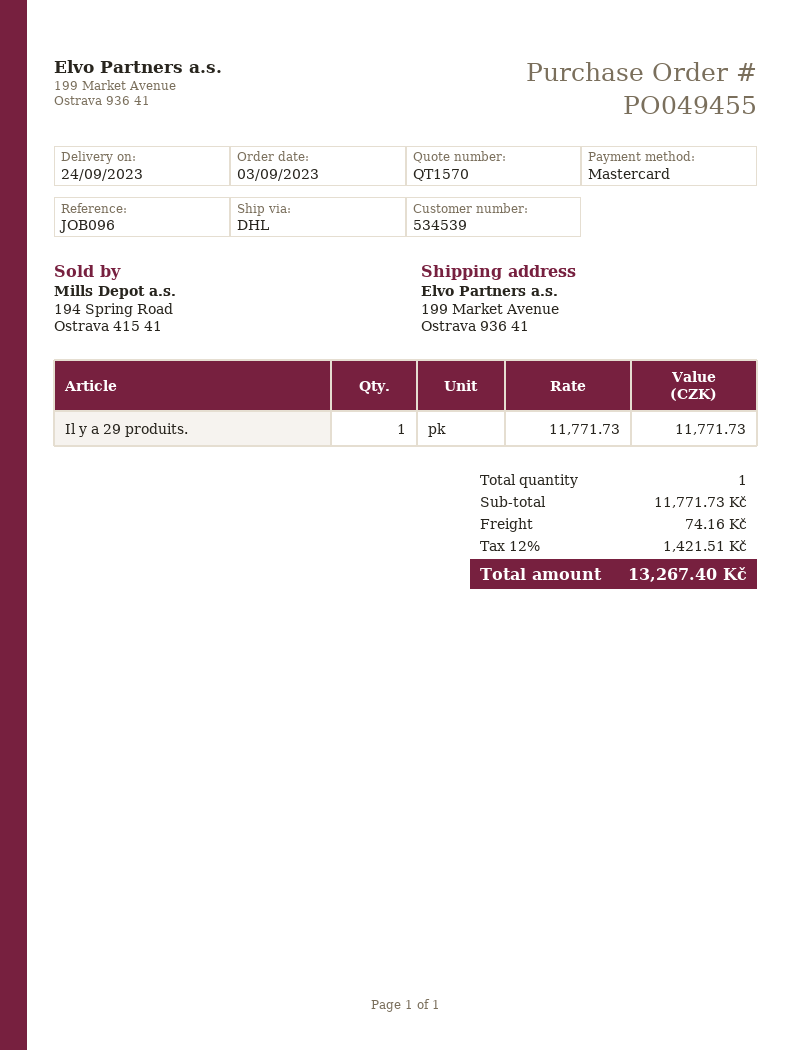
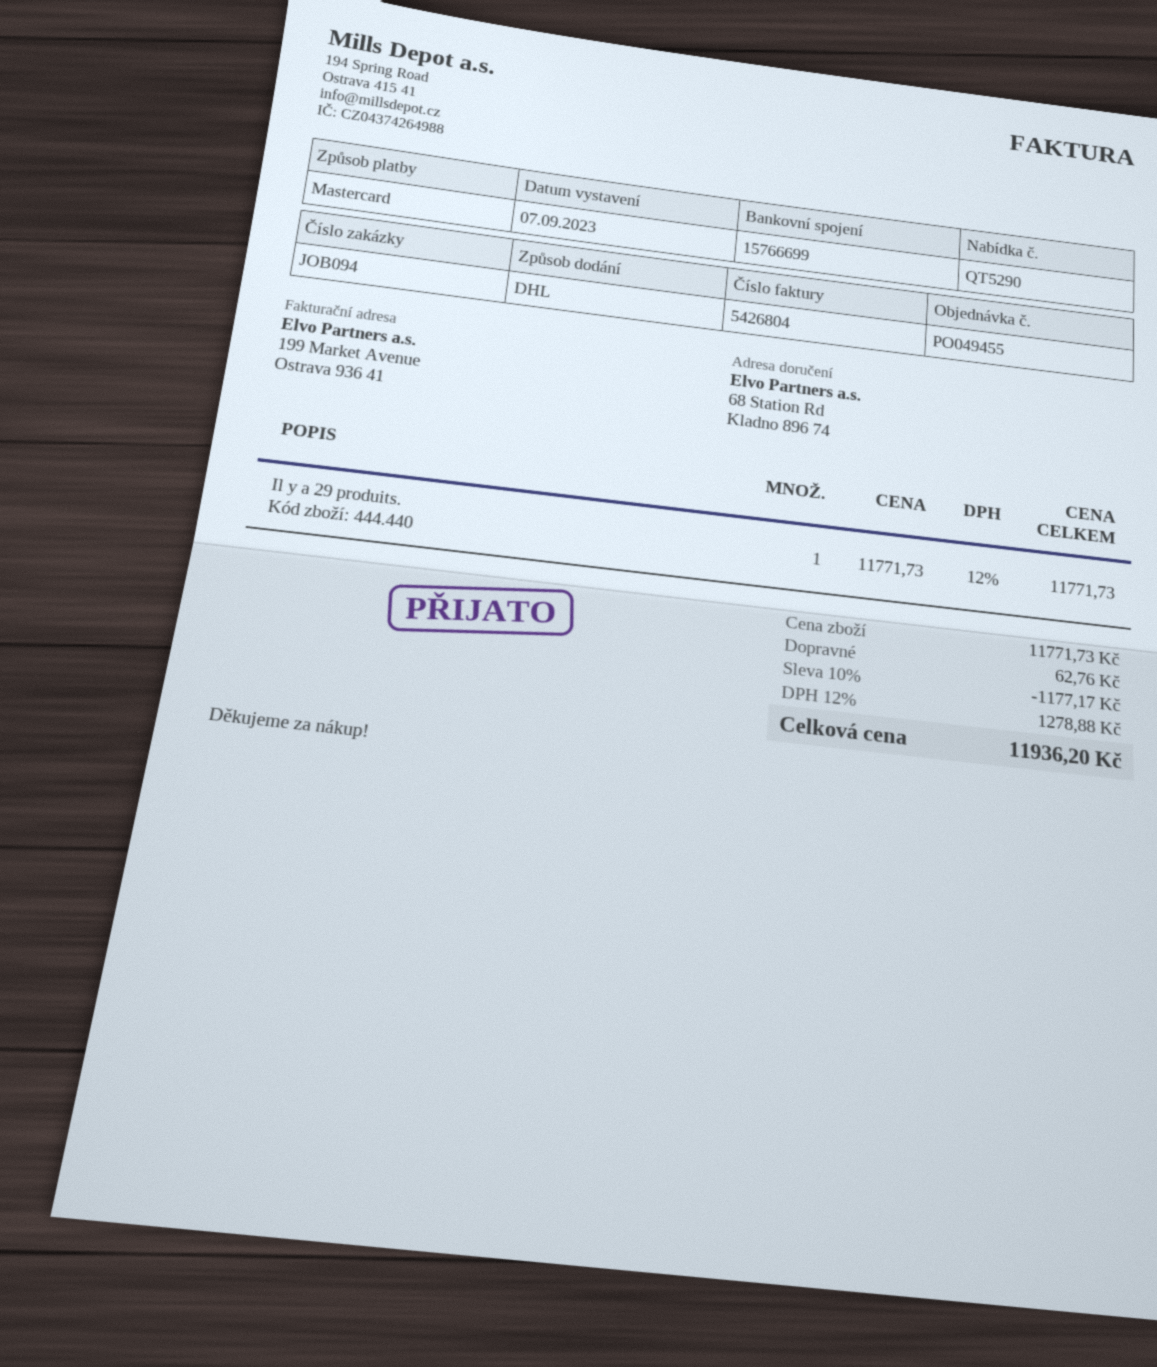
quote number: QT1570 -> QT5290
reference: JOB096 -> JOB094
ship to: 199 Market Avenue, Ostrava 936 41 -> 68 Station Rd, Kladno 896 74
discount: none -> 10% = 1177.17
shipping: 74.16 -> 62.76
tax: 12% = 1421.51 -> 12% = 1278.88
total: 13267.40 -> 11936.20

